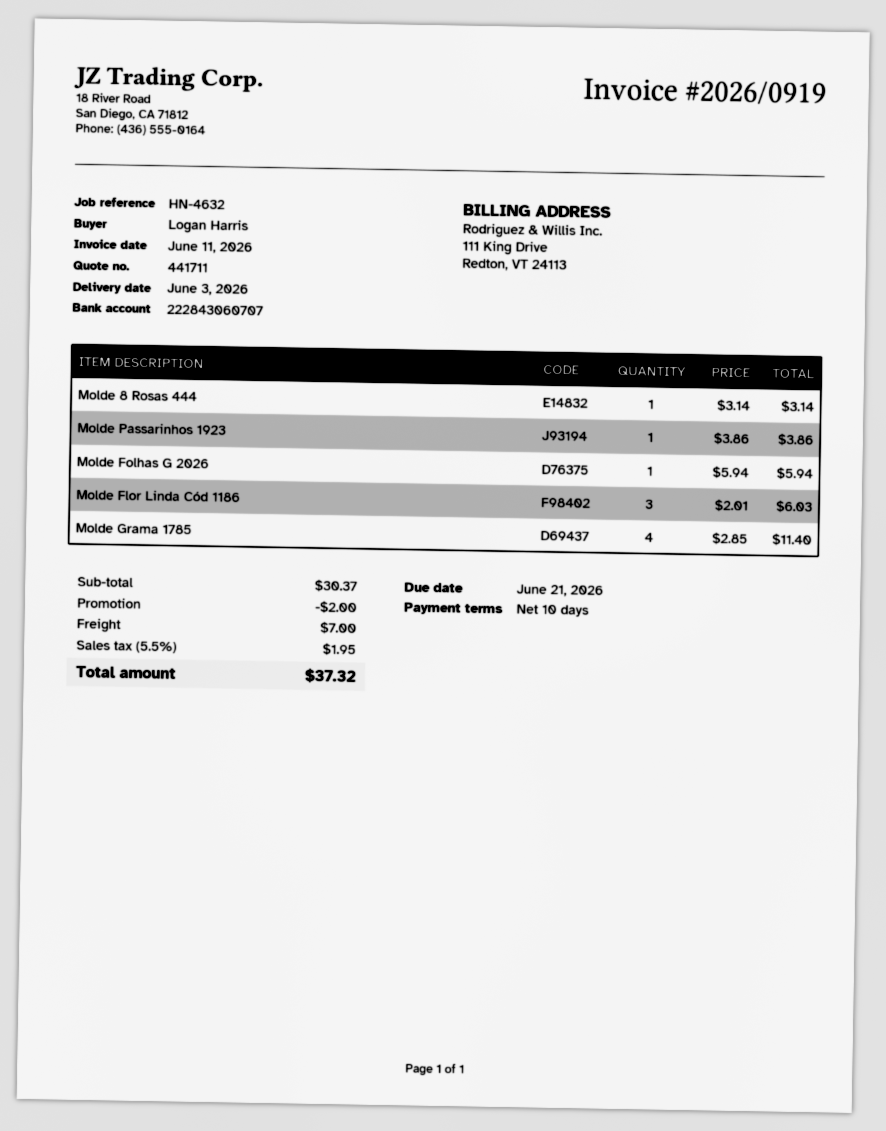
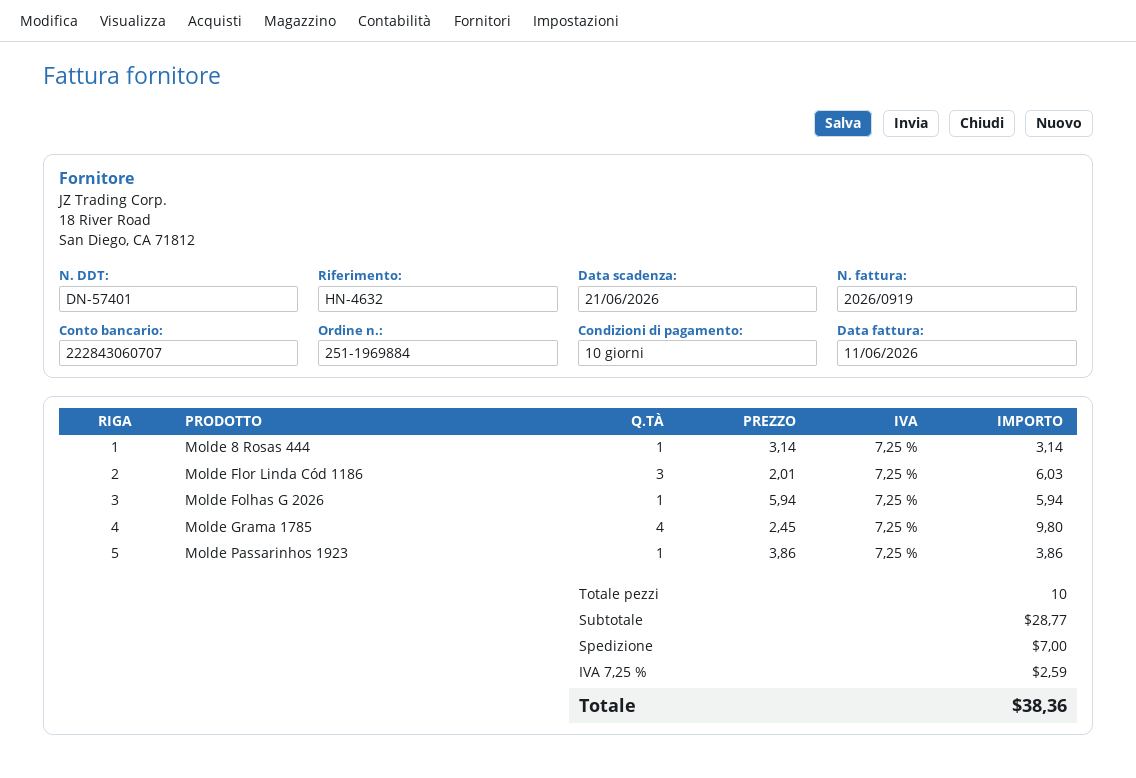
Molde Grama 1785: 4 x 2.85 = 11.40 -> 4 x 2.45 = 9.80
subtotal: 30.37 -> 28.77
discount: 2.00 -> none
tax: 5.5% = 1.95 -> 7.25% = 2.59
total: 37.32 -> 38.36

